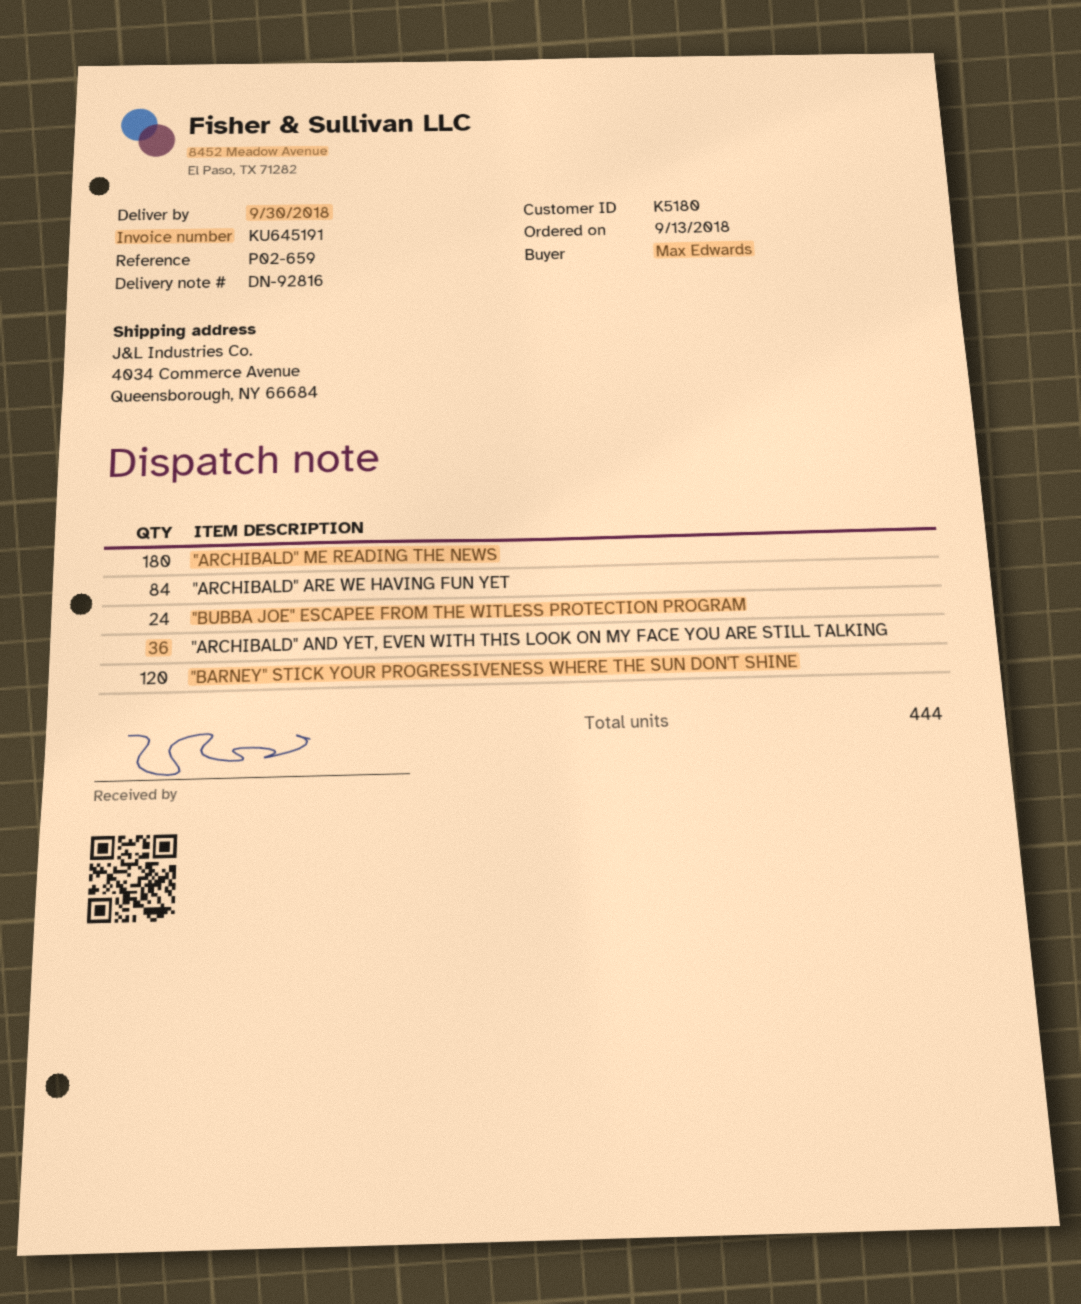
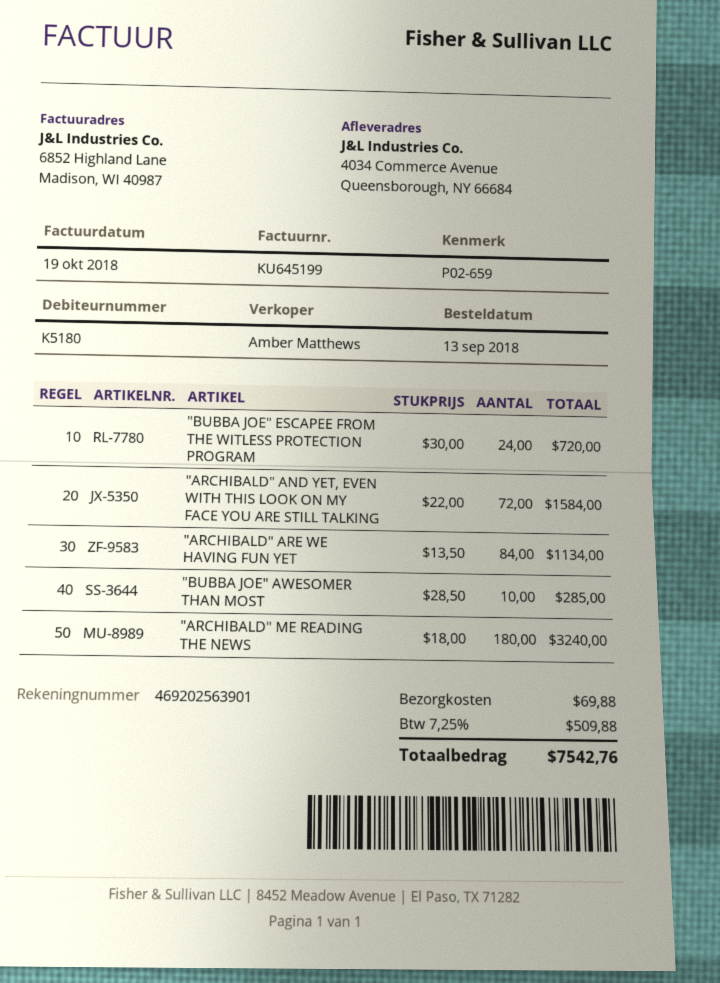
invoice number: KU645191 -> KU645199
"ARCHIBALD" AND YET, EVEN WITH THIS LOOK ON MY FACE YOU ARE STILL TALKING: 36 -> 72
"BARNEY" STICK YOUR PROGRESSIVENESS WHERE THE SUN DON'T SHINE: 120 -> none
"BUBBA JOE" AWESOMER THAN MOST: none -> 10

